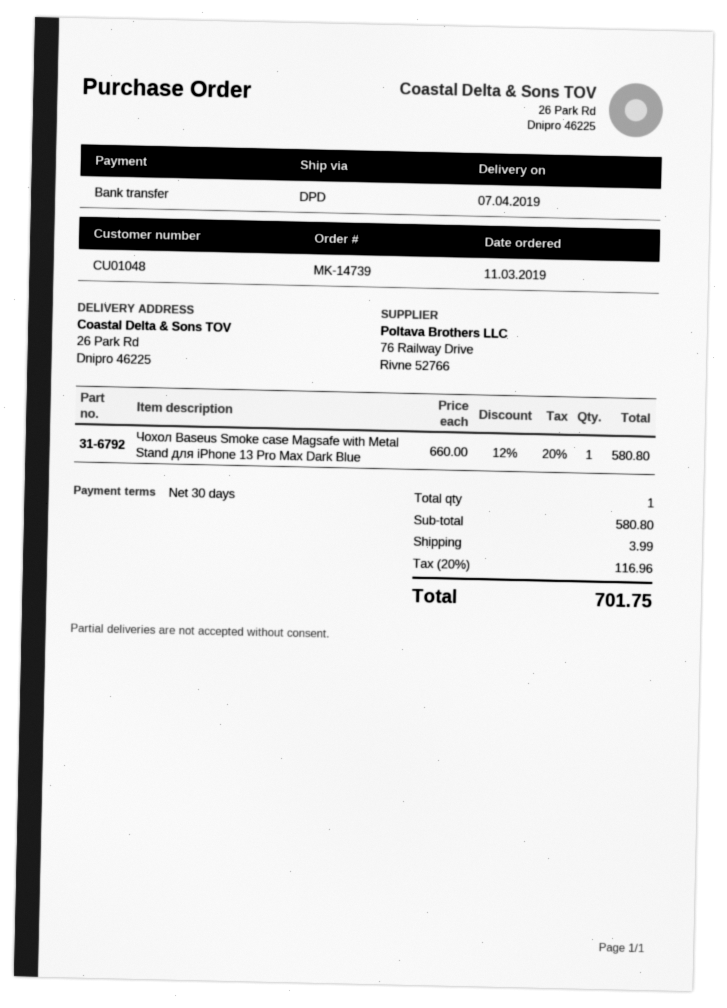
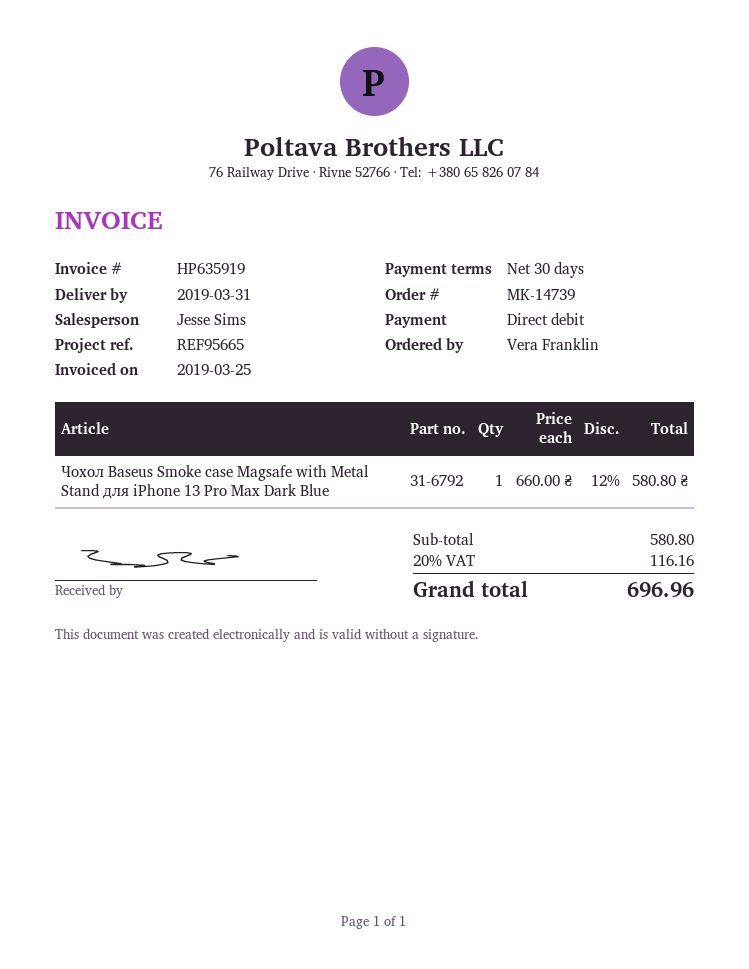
delivery date: 2019-04-07 -> 2019-03-31
payment method: bank transfer -> direct debit
shipping: 3.99 -> none
tax: 20% = 116.96 -> 20% = 116.16
total: 701.75 -> 696.96

